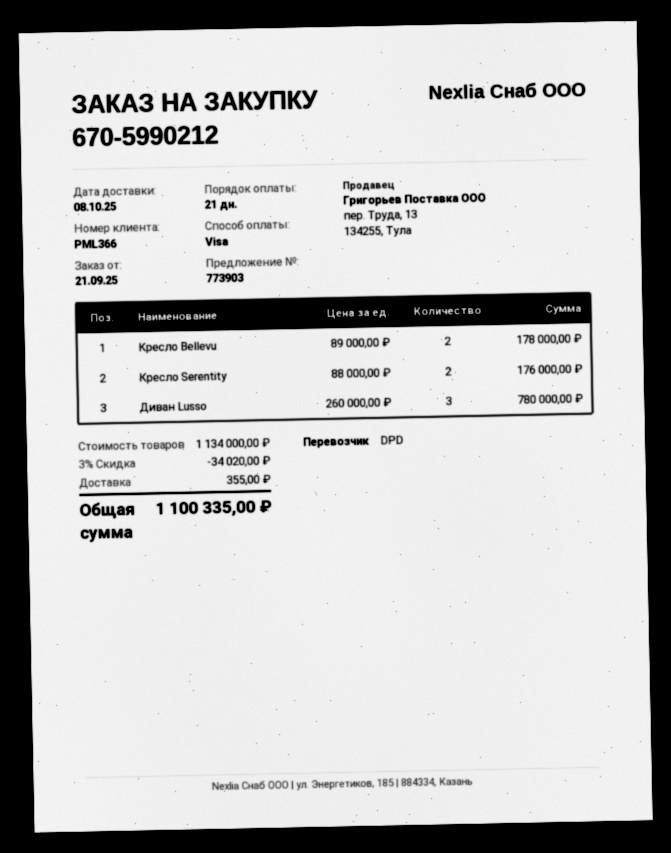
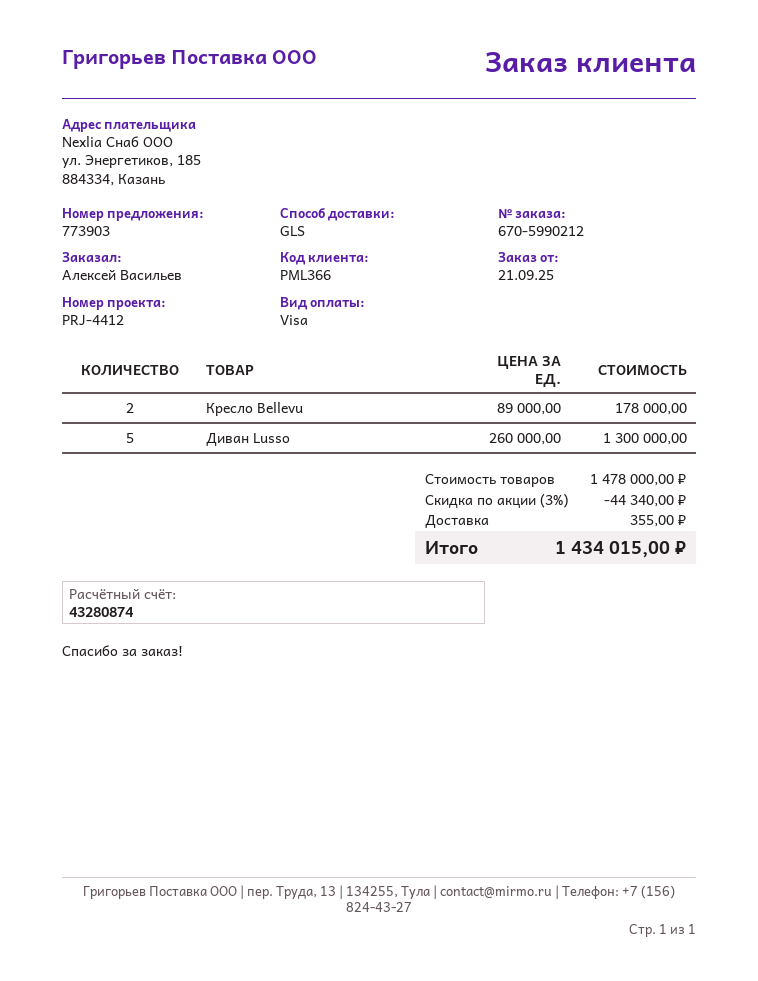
shipping method: DPD -> GLS
Кресло Serentity: 2 x 88000.00 = 176000.00 -> none
Диван Lusso: 3 x 260000.00 = 780000.00 -> 5 x 260000.00 = 1300000.00
subtotal: 1134000.00 -> 1478000.00
discount: 3% = 34020.00 -> 3% = 44340.00
total: 1100335.00 -> 1434015.00

